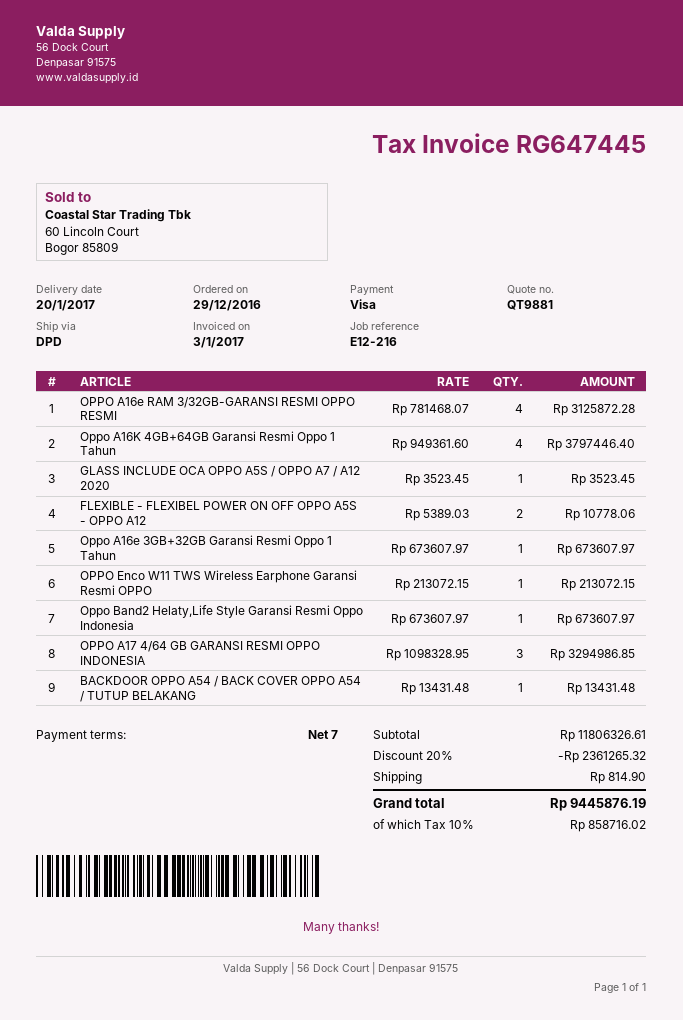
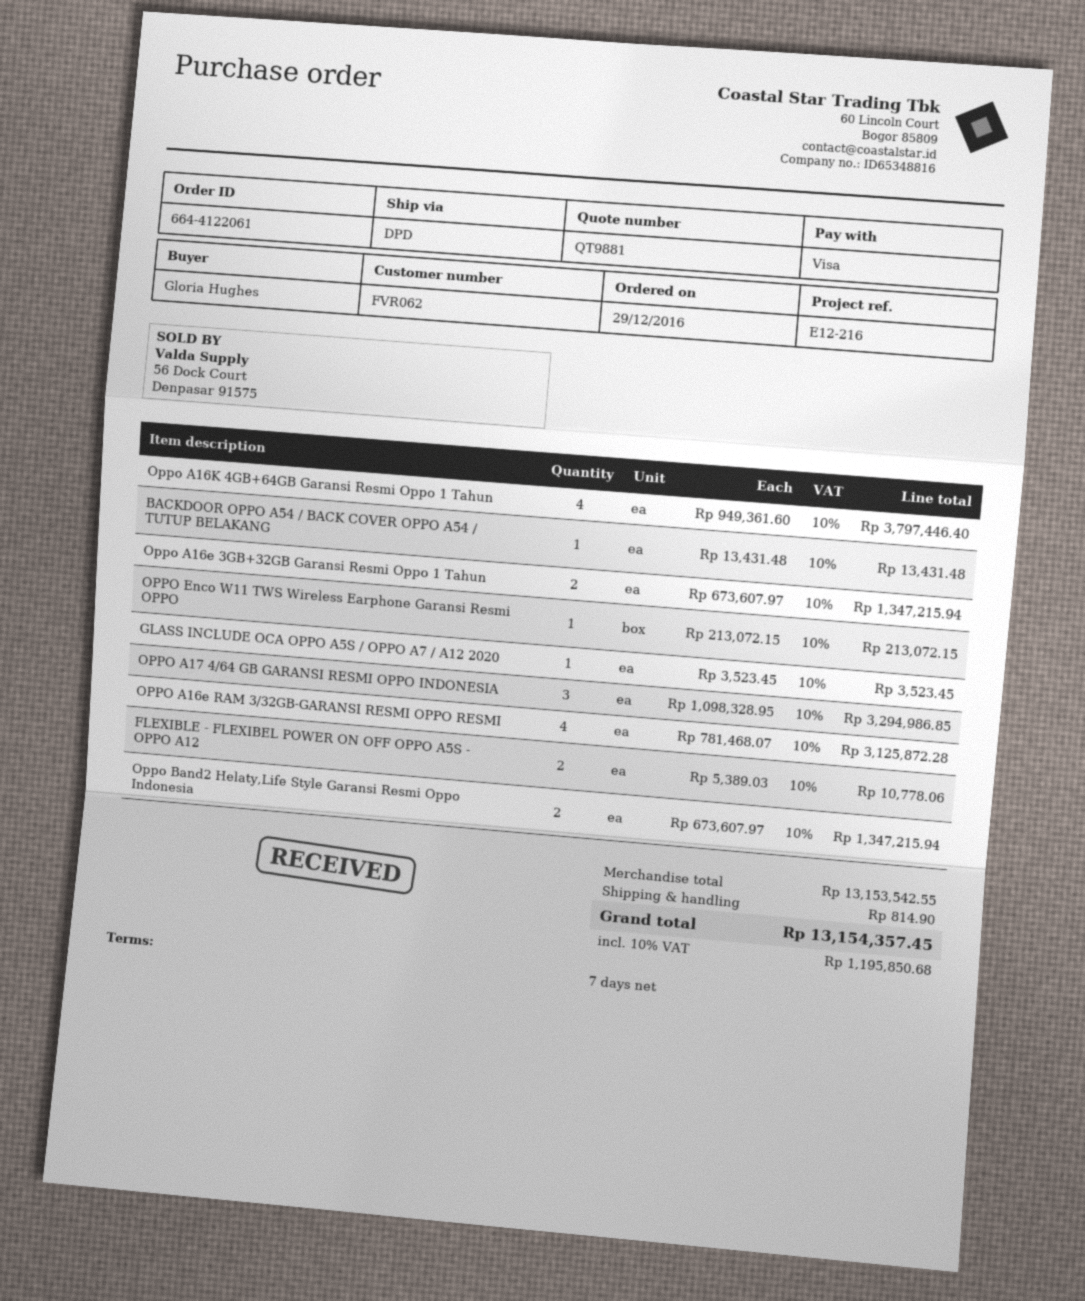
Oppo A16e 3GB+32GB Garansi Resmi Oppo 1 Tahun: 1 x 673607.97 = 673607.97 -> 2 x 673607.97 = 1347215.94
Oppo Band2 Helaty,Life Style Garansi Resmi Oppo Indonesia: 1 x 673607.97 = 673607.97 -> 2 x 673607.97 = 1347215.94
subtotal: 11806326.61 -> 13153542.55
discount: 20% = 2361265.32 -> none
tax: 10% = 858716.02 -> 10% = 1195850.68
total: 9445876.19 -> 13154357.45

